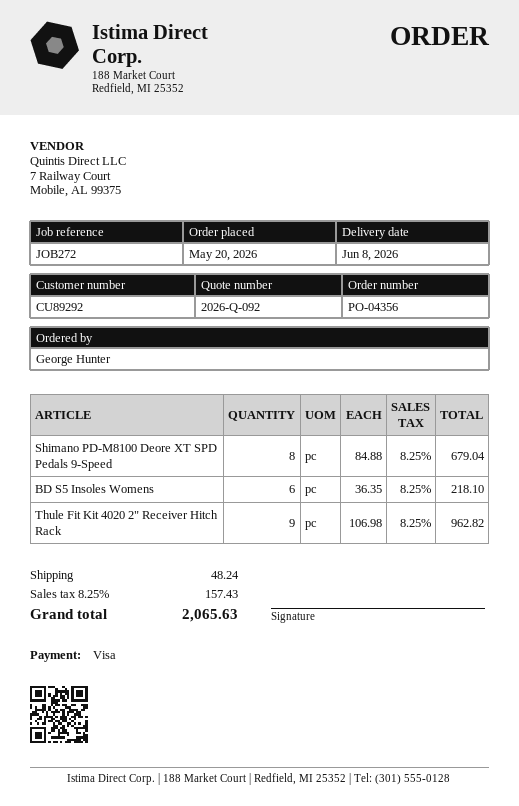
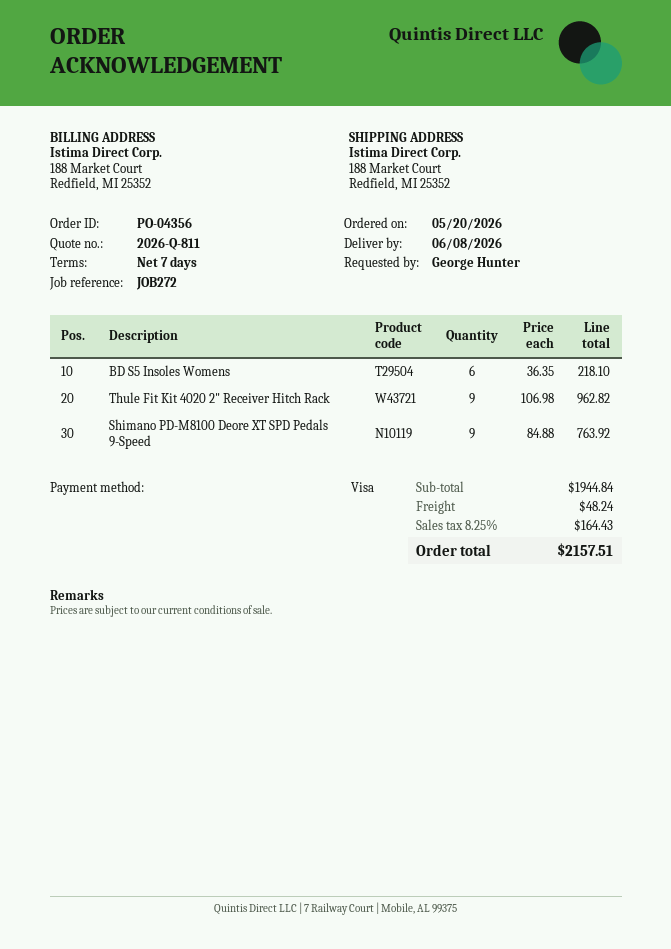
quote number: 2026-Q-092 -> 2026-Q-811
Shimano PD-M8100 Deore XT SPD Pedals 9-Speed: 8 x 84.88 = 679.04 -> 9 x 84.88 = 763.92
tax: 8.25% = 157.43 -> 8.25% = 164.43
total: 2065.63 -> 2157.51

